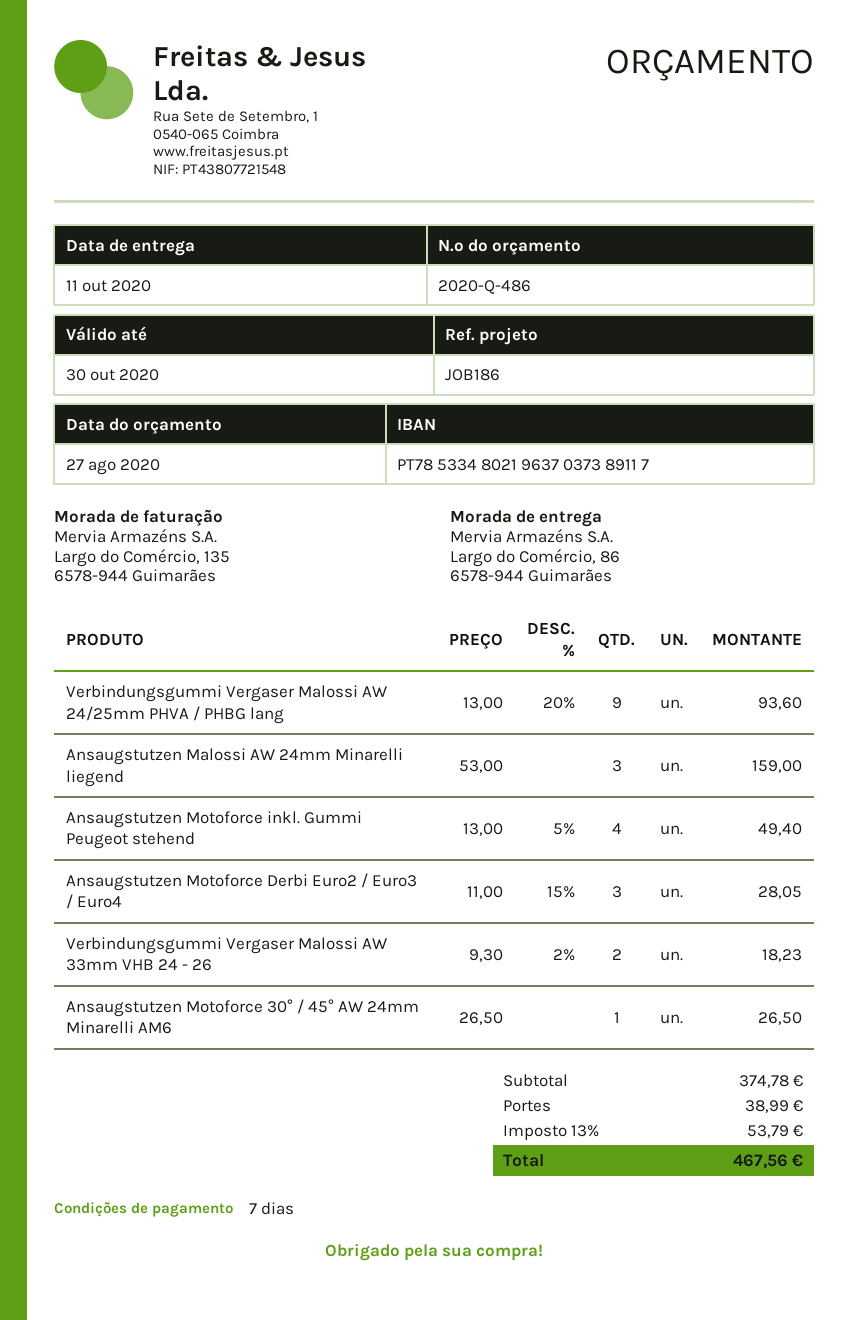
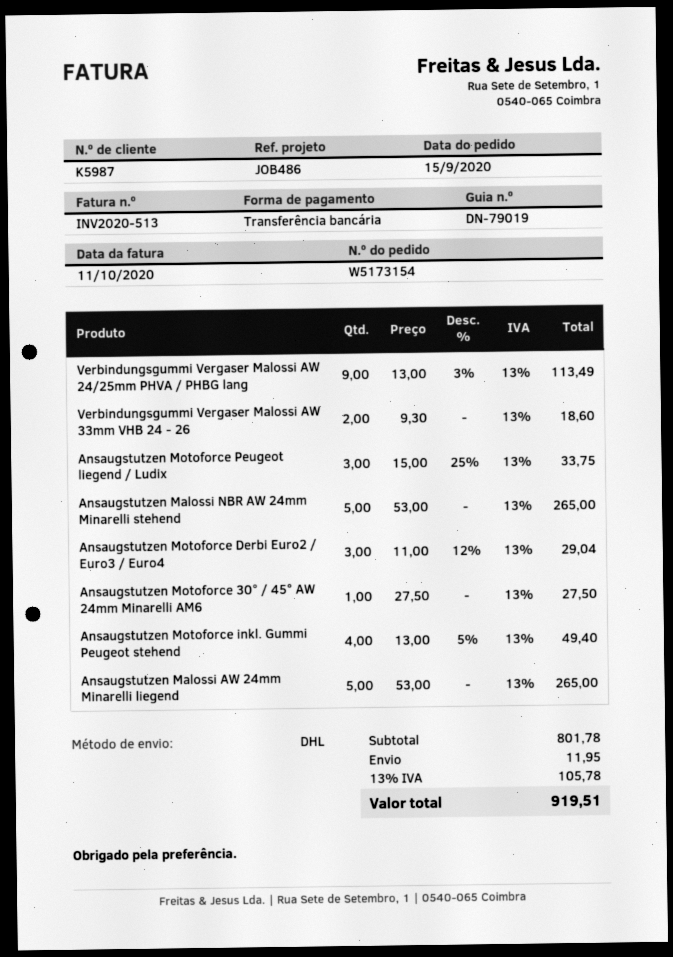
reference: JOB186 -> JOB486
Verbindungsgummi Vergaser Malossi AW 24/25mm PHVA / PHBG lang: 9 x 13.00 - 20% = 93.60 -> 9 x 13.00 - 3% = 113.49
Ansaugstutzen Malossi AW 24mm Minarelli liegend: 3 x 53.00 = 159.00 -> 5 x 53.00 = 265.00
Ansaugstutzen Motoforce Derbi Euro2 / Euro3 / Euro4: 3 x 11.00 - 15% = 28.05 -> 3 x 11.00 - 12% = 29.04
Verbindungsgummi Vergaser Malossi AW 33mm VHB 24 - 26: 2 x 9.30 - 2% = 18.23 -> 2 x 9.30 = 18.60
Ansaugstutzen Motoforce 30° / 45° AW 24mm Minarelli AM6: 1 x 26.50 = 26.50 -> 1 x 27.50 = 27.50
Ansaugstutzen Motoforce Peugeot liegend / Ludix: none -> 3 x 15.00 - 25% = 33.75
Ansaugstutzen Malossi NBR AW 24mm Minarelli stehend: none -> 5 x 53.00 = 265.00
subtotal: 374.78 -> 801.78
shipping: 38.99 -> 11.95
tax: 13% = 53.79 -> 13% = 105.78
total: 467.56 -> 919.51

